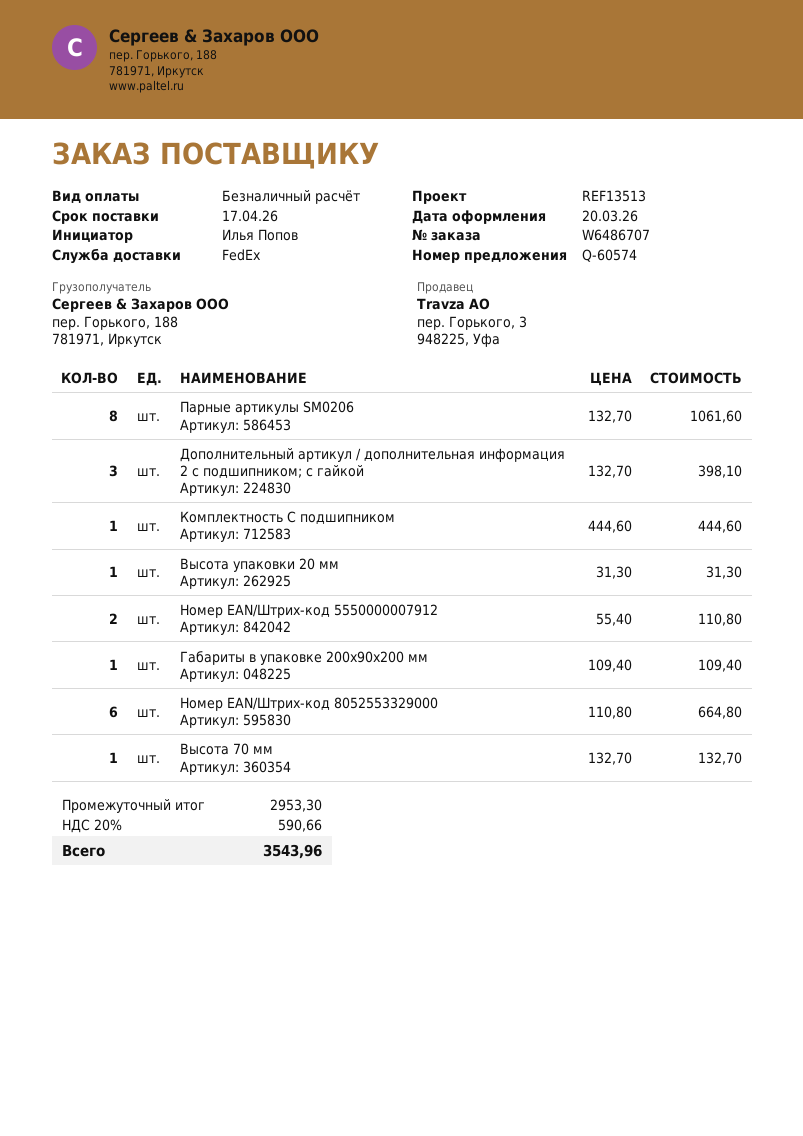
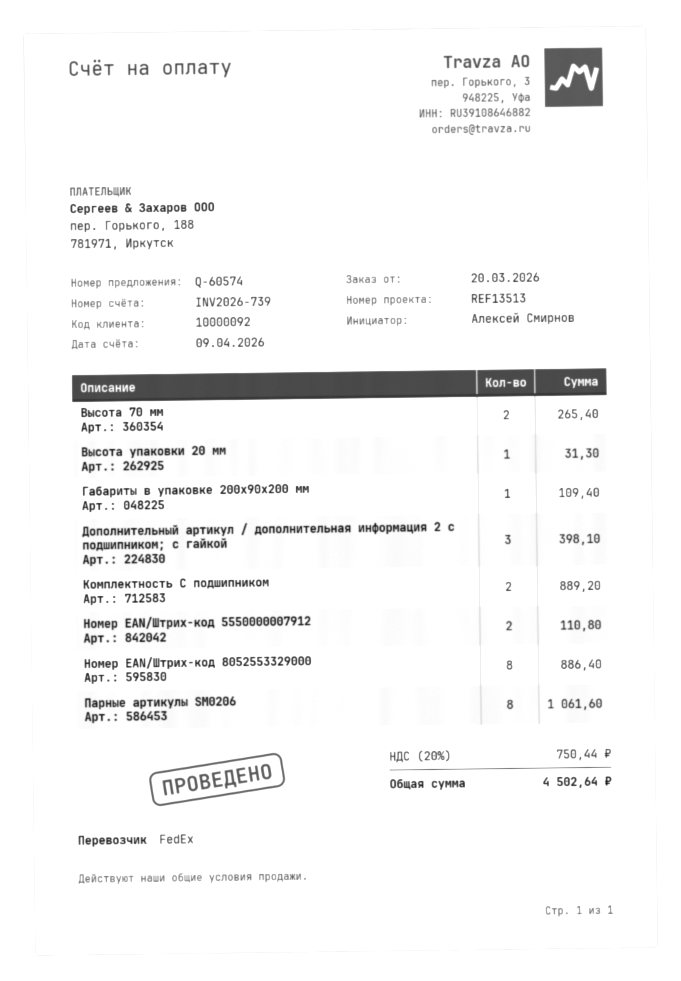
ordered by: Илья Попов -> Алексей Смирнов
Комплектность С подшипником: 1 for 444.60 -> 2 for 889.20
Номер EAN/Штрих-код 8052553329000: 6 for 664.80 -> 8 for 886.40
Высота 70 мм: 1 for 132.70 -> 2 for 265.40
tax: 20% = 590.66 -> 20% = 750.44
total: 3543.96 -> 4502.64

